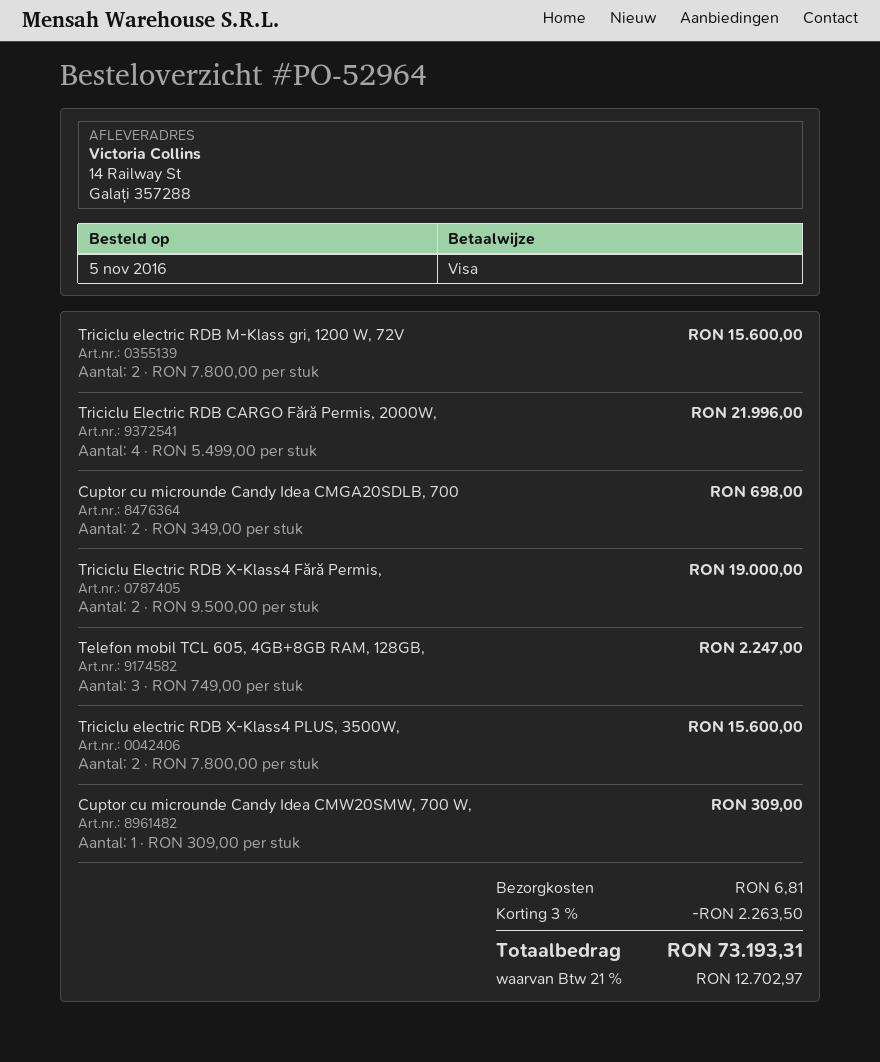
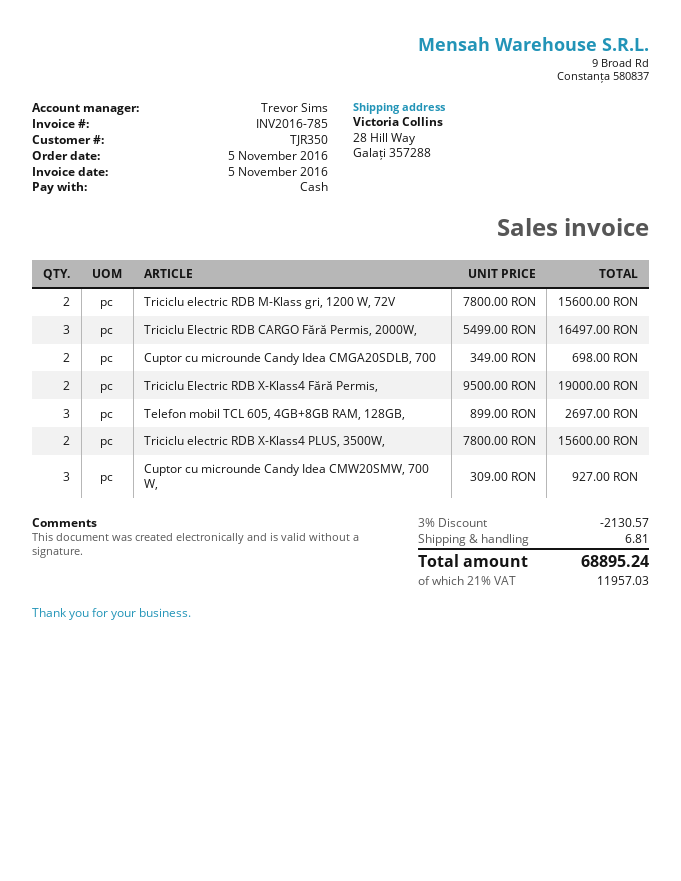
payment method: Visa -> cash
ship to: 14 Railway St, Galați 357288 -> 28 Hill Way, Galați 357288
Triciclu Electric RDB CARGO Fără Permis, 2000W,: 4 x 5499.00 = 21996.00 -> 3 x 5499.00 = 16497.00
Telefon mobil TCL 605, 4GB+8GB RAM, 128GB,: 3 x 749.00 = 2247.00 -> 3 x 899.00 = 2697.00
Cuptor cu microunde Candy Idea CMW20SMW, 700 W,: 1 x 309.00 = 309.00 -> 3 x 309.00 = 927.00
discount: 3% = 2263.50 -> 3% = 2130.57
tax: 21% = 12702.97 -> 21% = 11957.03
total: 73193.31 -> 68895.24

